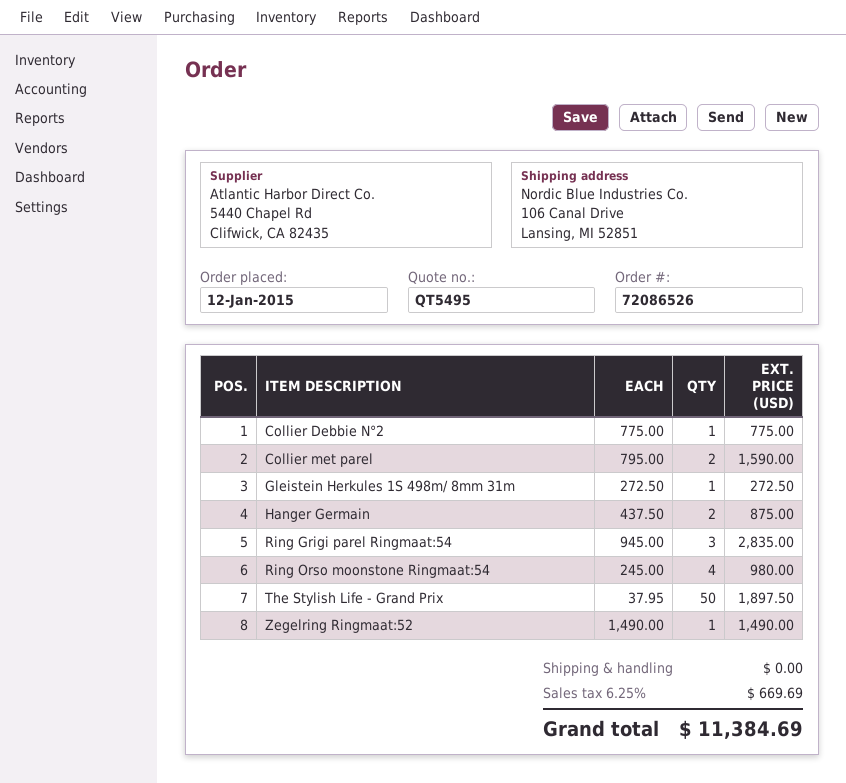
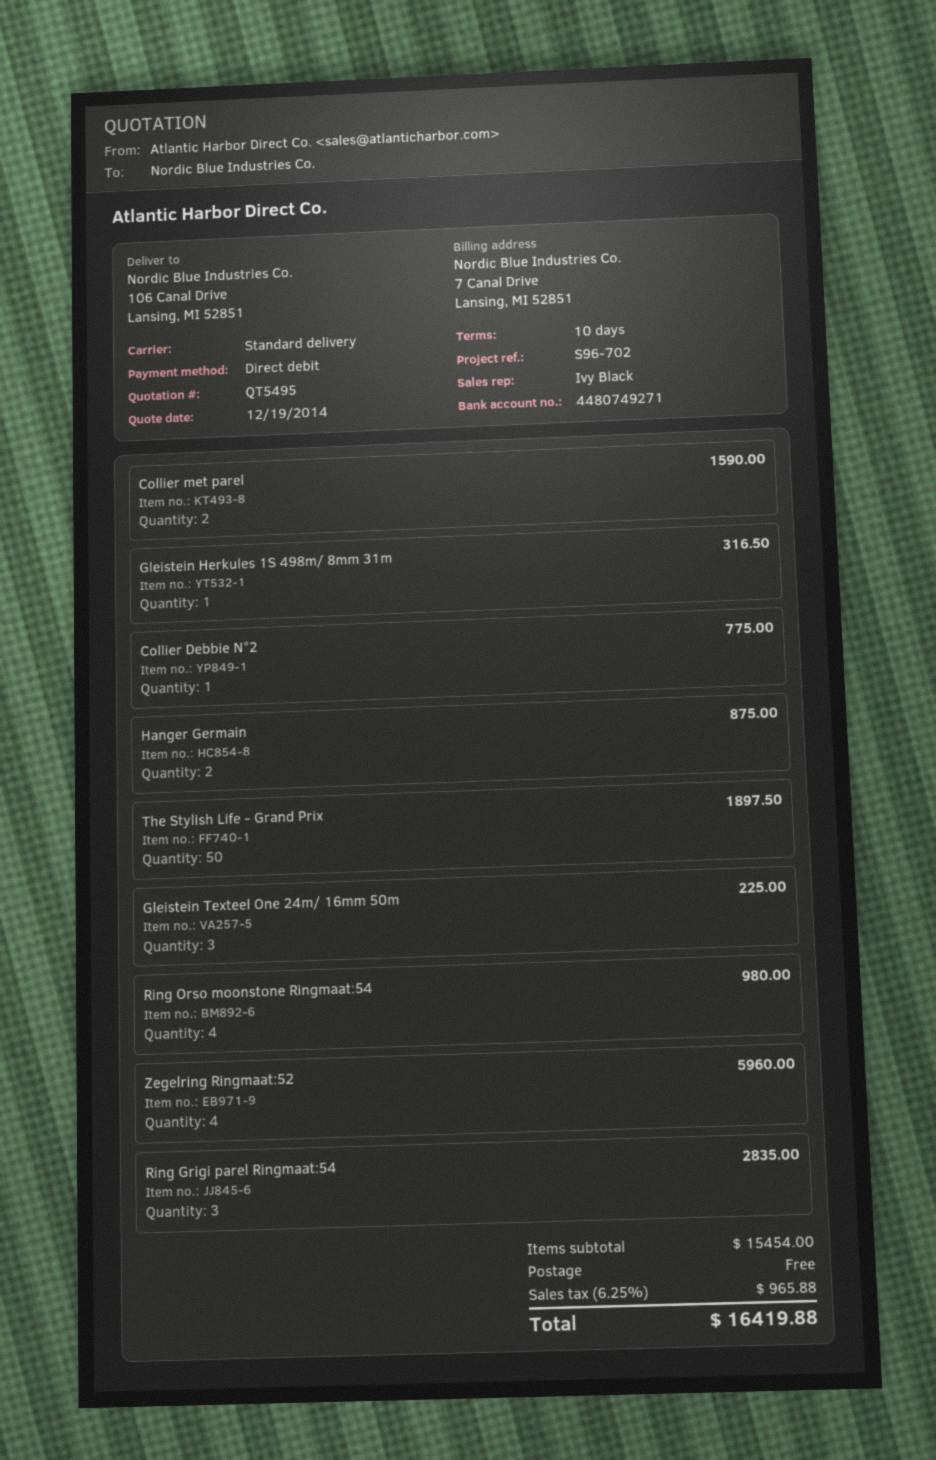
Gleistein Herkules 1S 498m/ 8mm 31m: 1 for 272.50 -> 1 for 316.50
Zegelring Ringmaat:52: 1 for 1490.00 -> 4 for 5960.00
Gleistein Texteel One 24m/ 16mm 50m: none -> 3 for 225.00
tax: 6.25% = 669.69 -> 6.25% = 965.88
total: 11384.69 -> 16419.88

